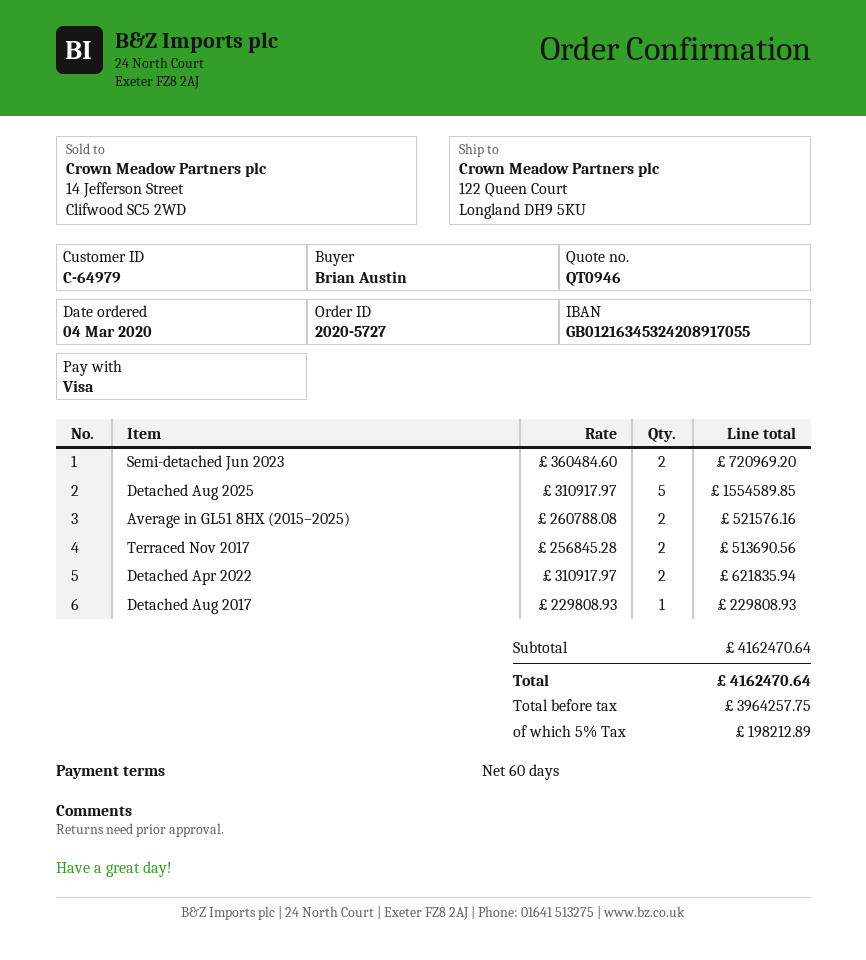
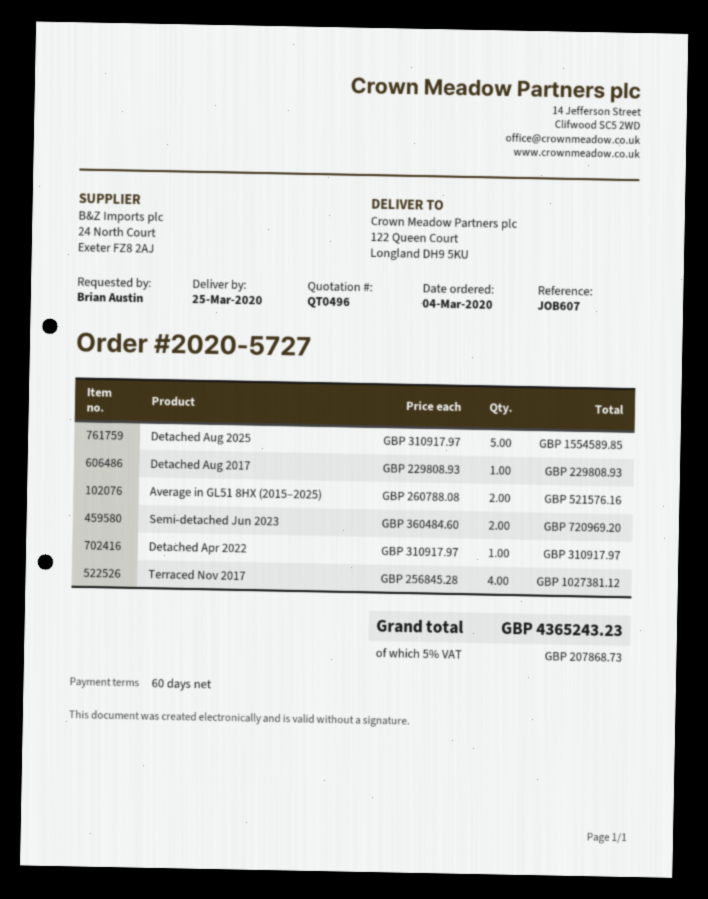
quote number: QT0946 -> QT0496
Terraced Nov 2017: 2 x 256845.28 = 513690.56 -> 4 x 256845.28 = 1027381.12
Detached Apr 2022: 2 x 310917.97 = 621835.94 -> 1 x 310917.97 = 310917.97
tax: 5% = 198212.89 -> 5% = 207868.73
total: 4162470.64 -> 4365243.23

